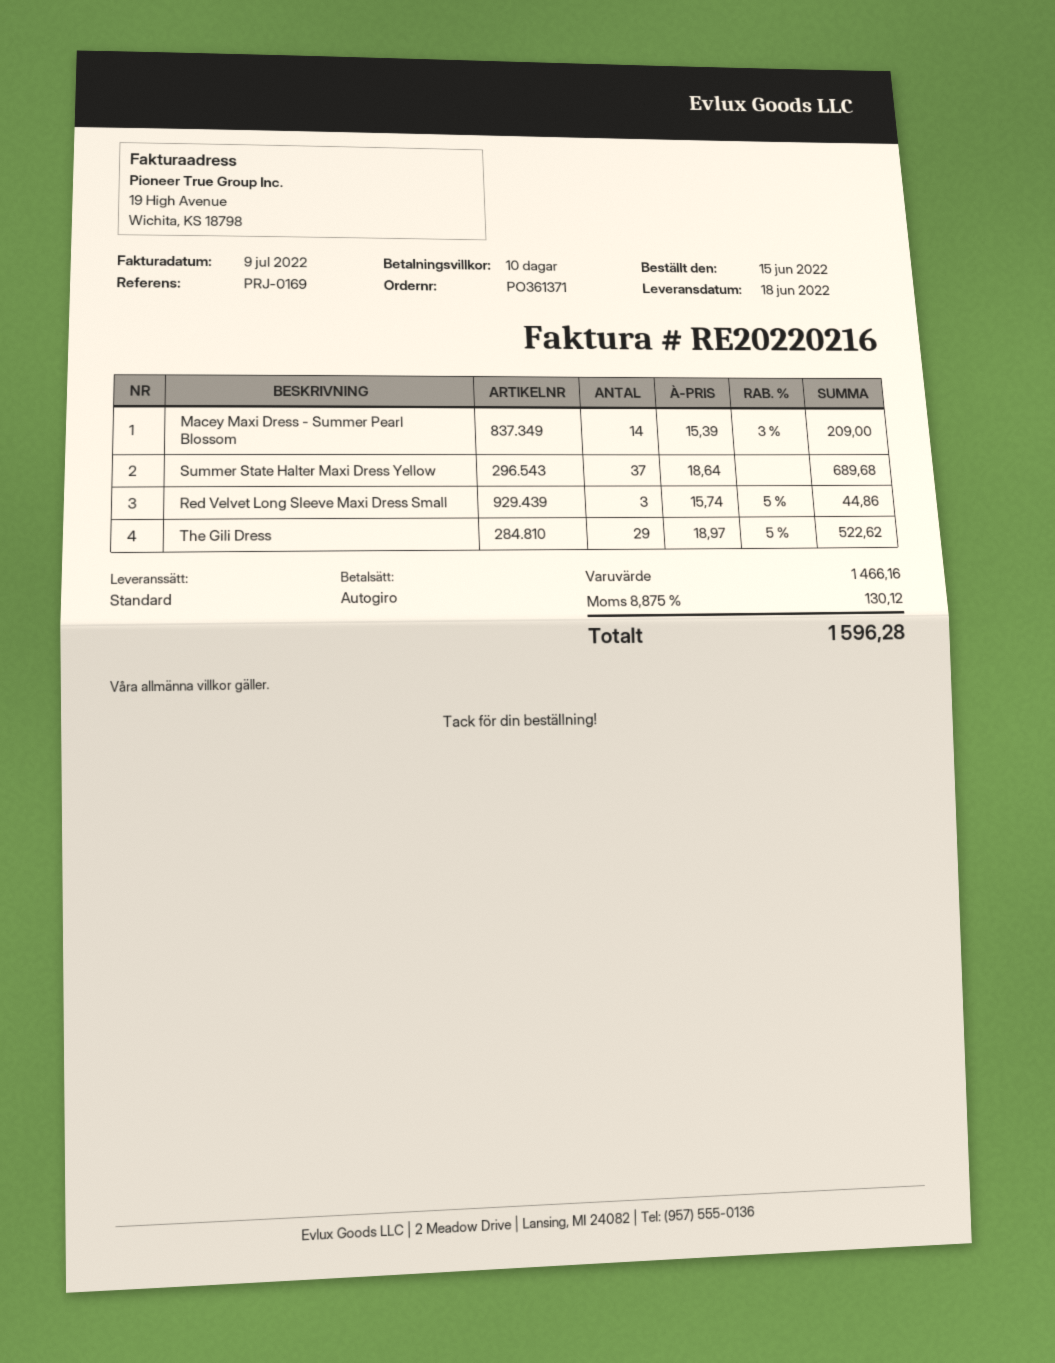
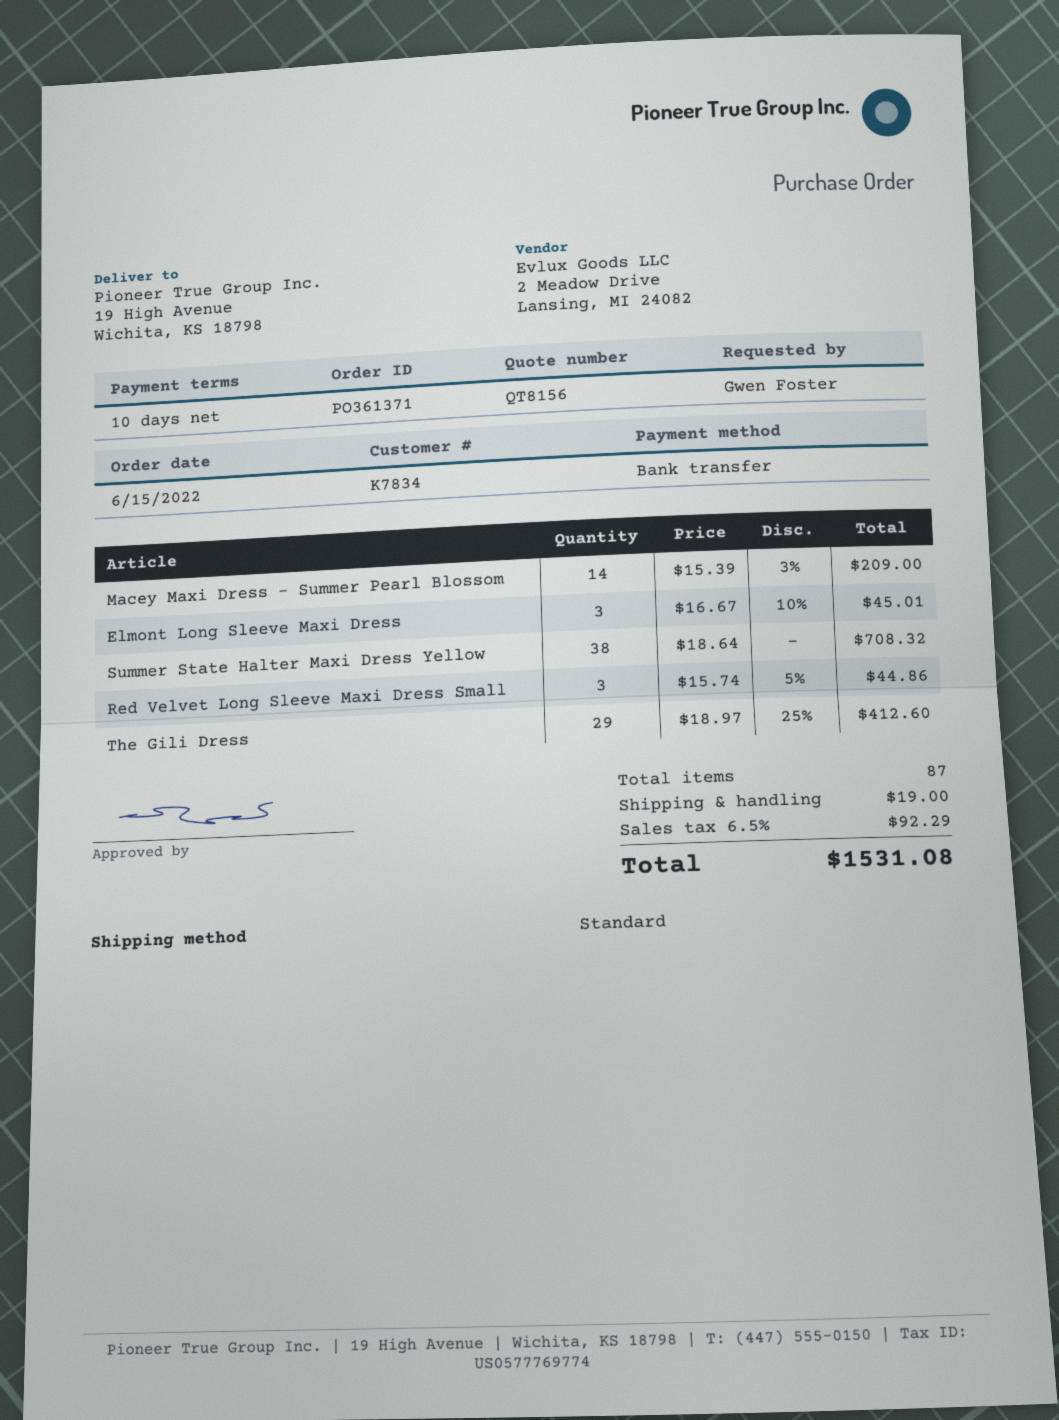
payment method: direct debit -> bank transfer
Summer State Halter Maxi Dress Yellow: 37 x 18.64 = 689.68 -> 38 x 18.64 = 708.32
The Gili Dress: 29 x 18.97 - 5% = 522.62 -> 29 x 18.97 - 25% = 412.60
Elmont Long Sleeve Maxi Dress: none -> 3 x 16.67 - 10% = 45.01
shipping: none -> 19.00
tax: 8.875% = 130.12 -> 6.5% = 92.29
total: 1596.28 -> 1531.08

